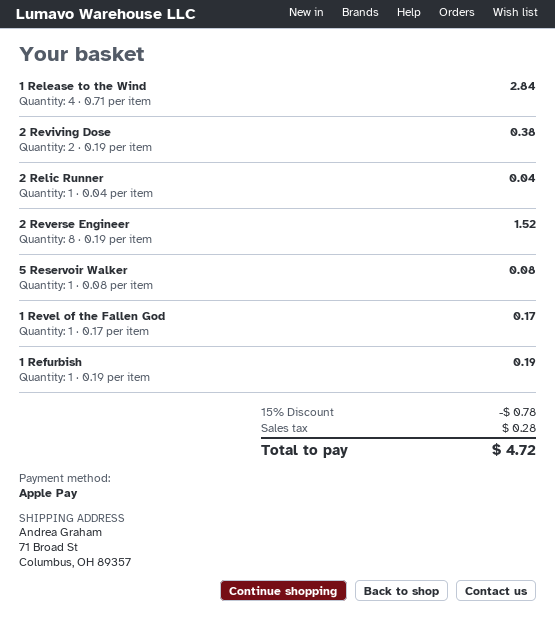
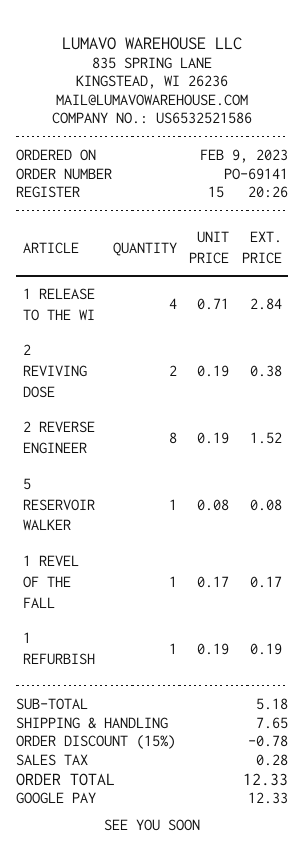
payment method: Apple Pay -> Google Pay
2 Relic Runner: 1 x 0.04 = 0.04 -> none
shipping: none -> 7.65
total: 4.72 -> 12.33

